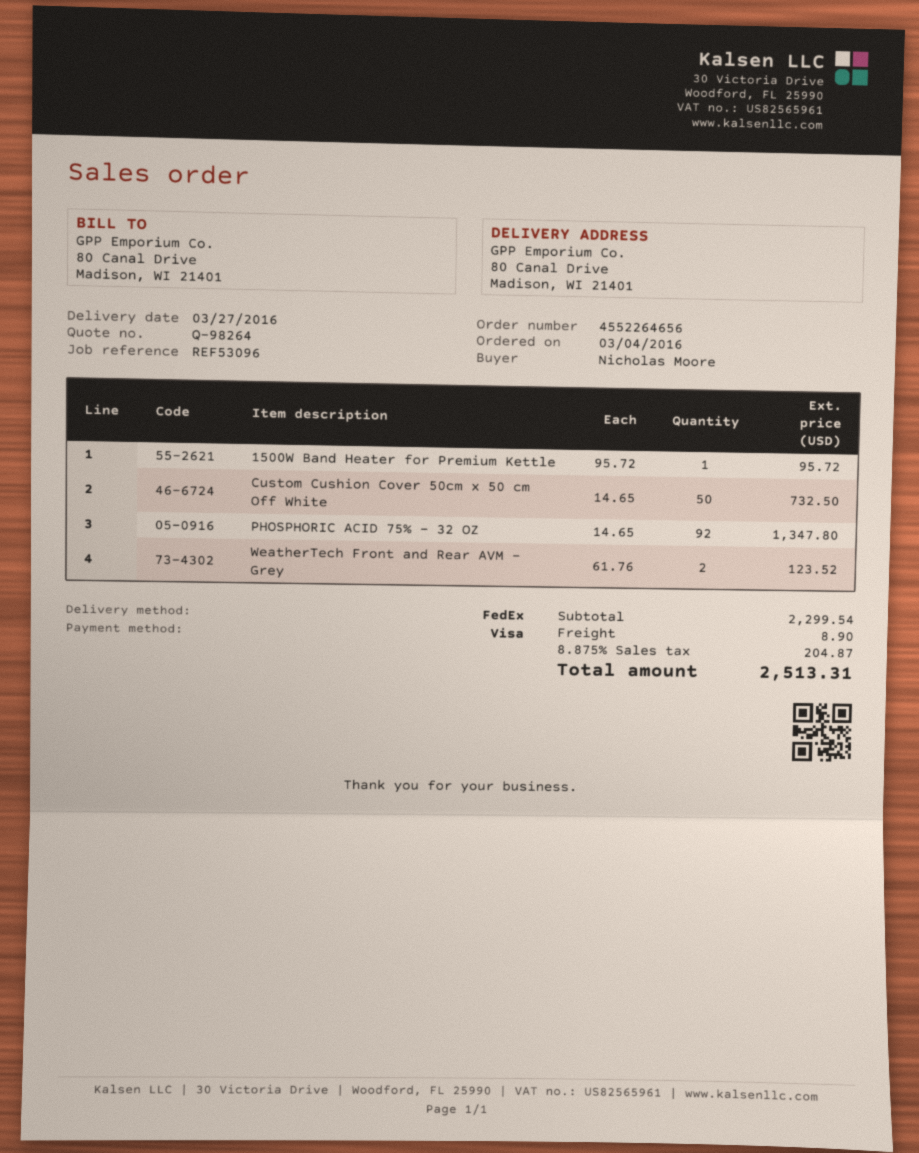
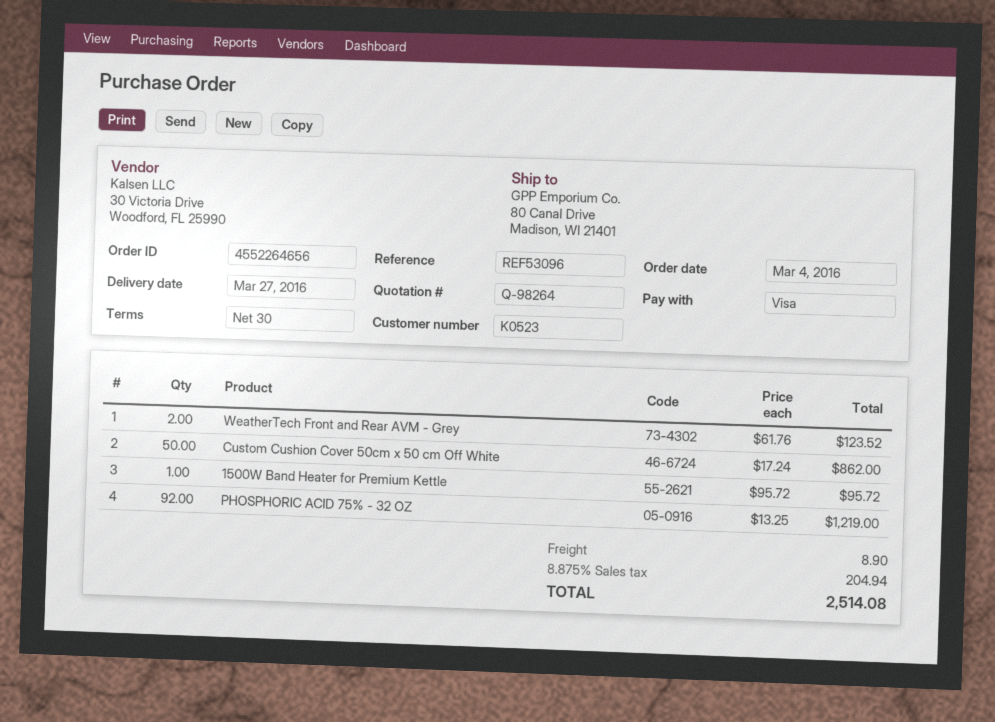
Custom Cushion Cover 50cm x 50 cm Off White: 50 x 14.65 = 732.50 -> 50 x 17.24 = 862.00
PHOSPHORIC ACID 75% - 32 OZ: 92 x 14.65 = 1347.80 -> 92 x 13.25 = 1219.00
tax: 8.875% = 204.87 -> 8.875% = 204.94
total: 2513.31 -> 2514.08

